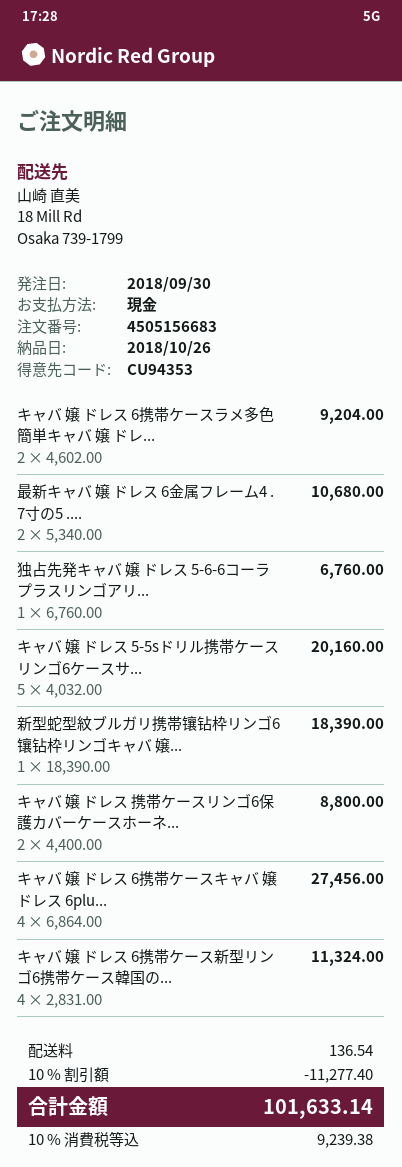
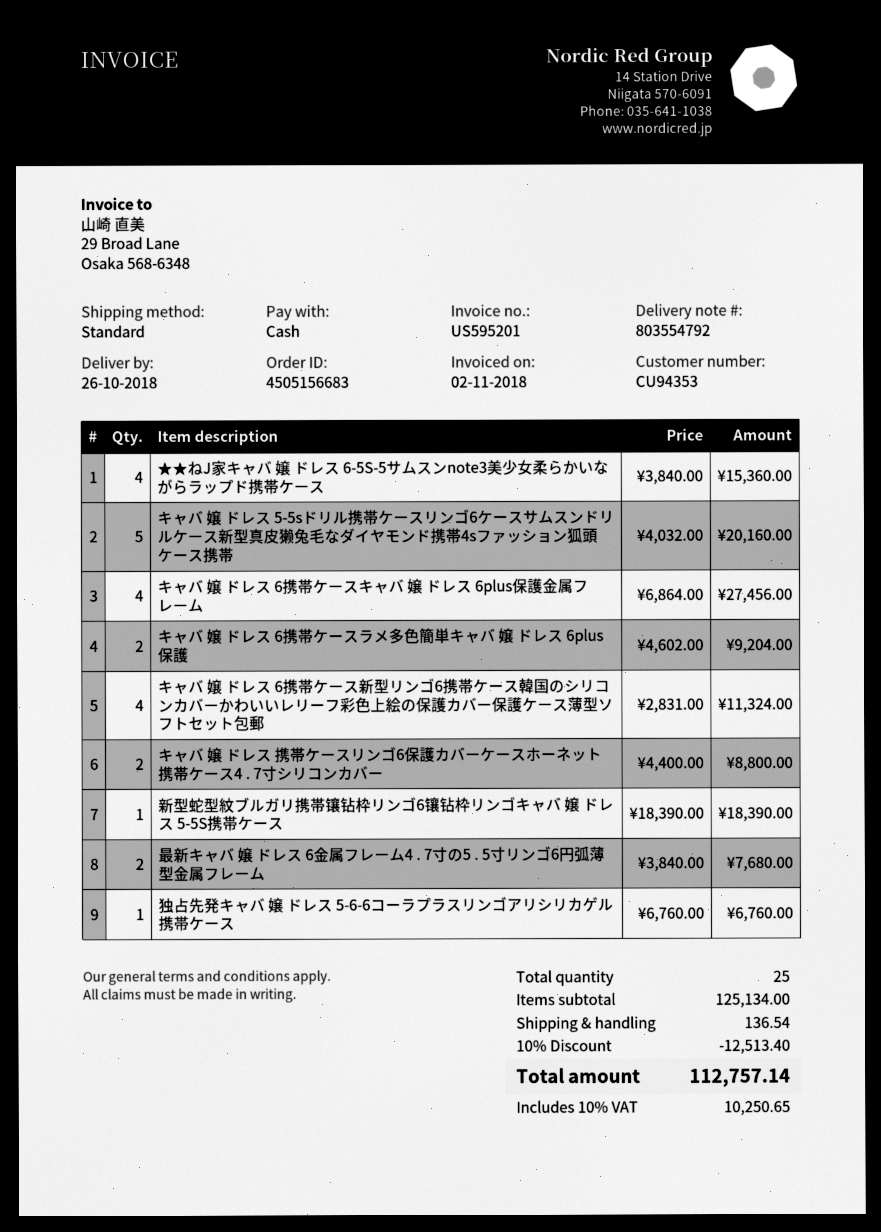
最新キャバ 嬢 ドレス 6金属フレーム4 . 7寸の5 ....: 2 x 5340.00 = 10680.00 -> 2 x 3840.00 = 7680.00
★★ねJ家キャバ 嬢 ドレス 6-5S-5サムスンnote3美少女柔らかいながらラップド携帯ケース: none -> 4 x 3840.00 = 15360.00
discount: 10% = 11277.40 -> 10% = 12513.40
tax: 10% = 9239.38 -> 10% = 10250.65
total: 101633.14 -> 112757.14

